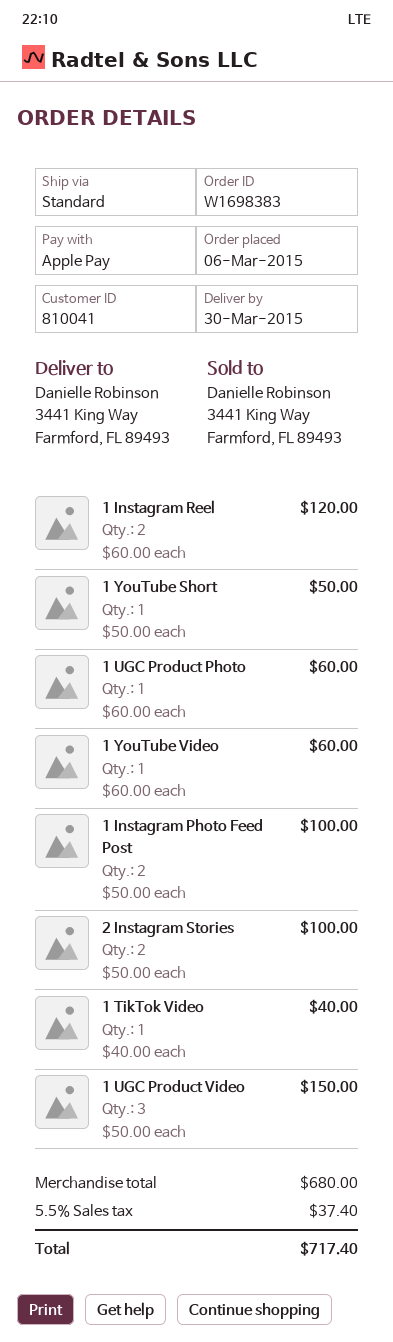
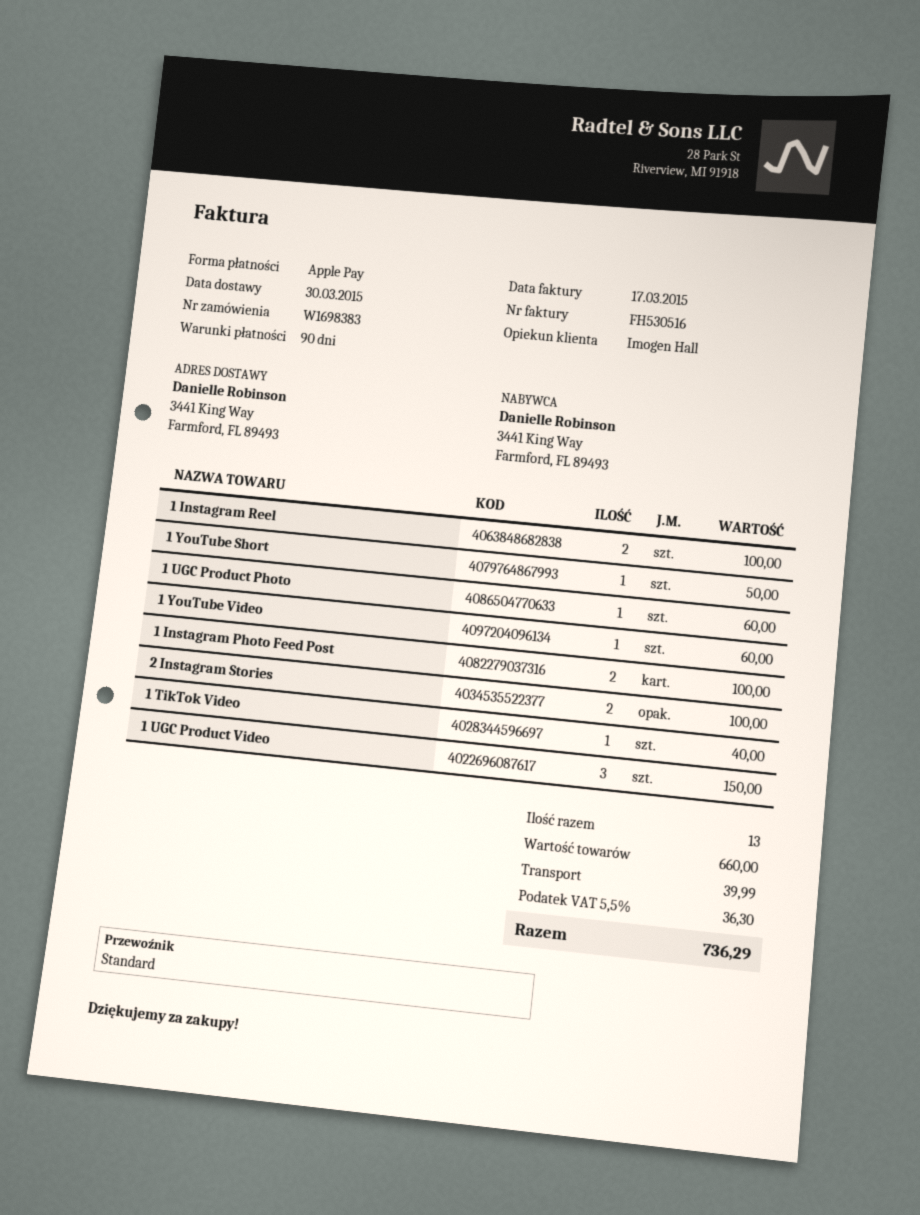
1 Instagram Reel: 2 for 120.00 -> 2 for 100.00
subtotal: 680.00 -> 660.00
shipping: none -> 39.99
tax: 5.5% = 37.40 -> 5.5% = 36.30
total: 717.40 -> 736.29

